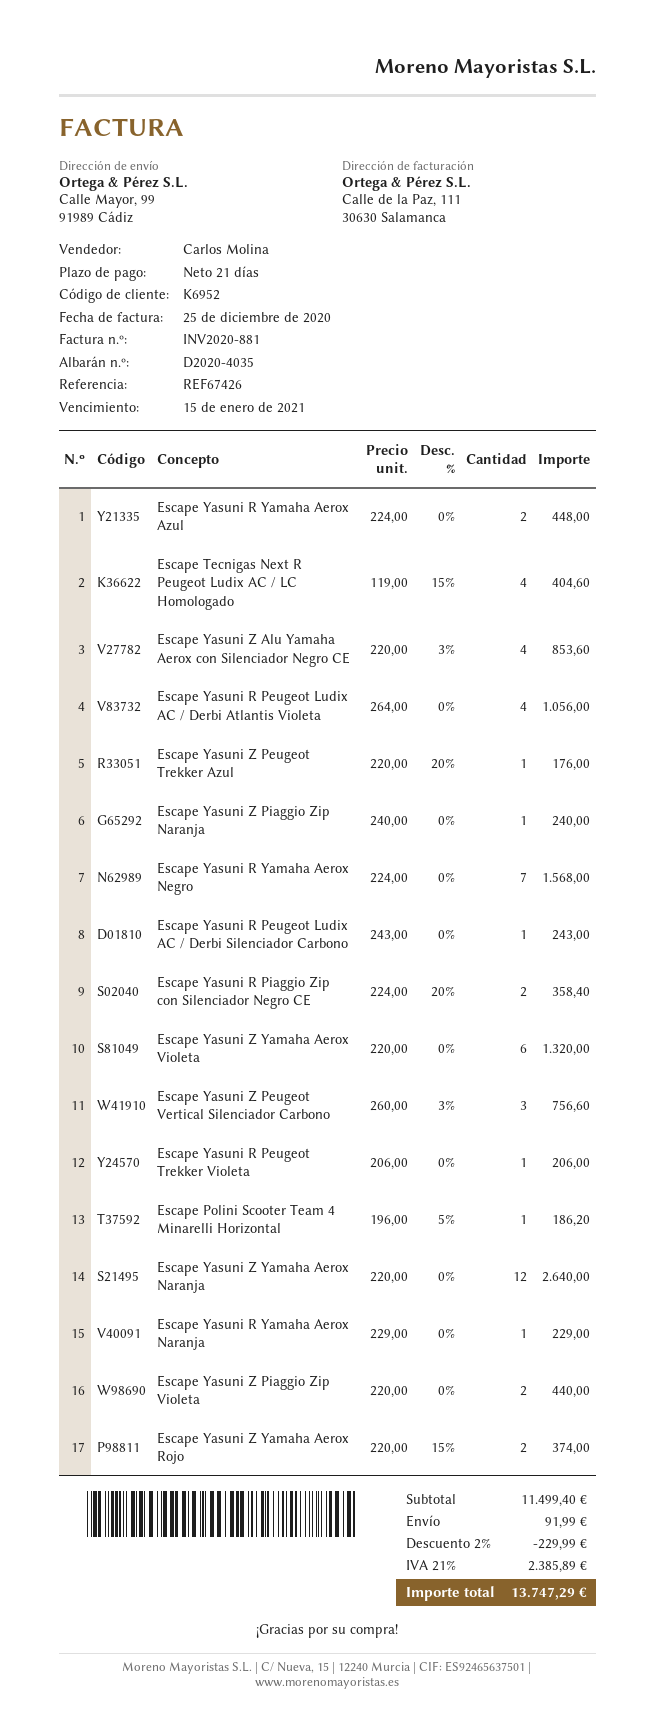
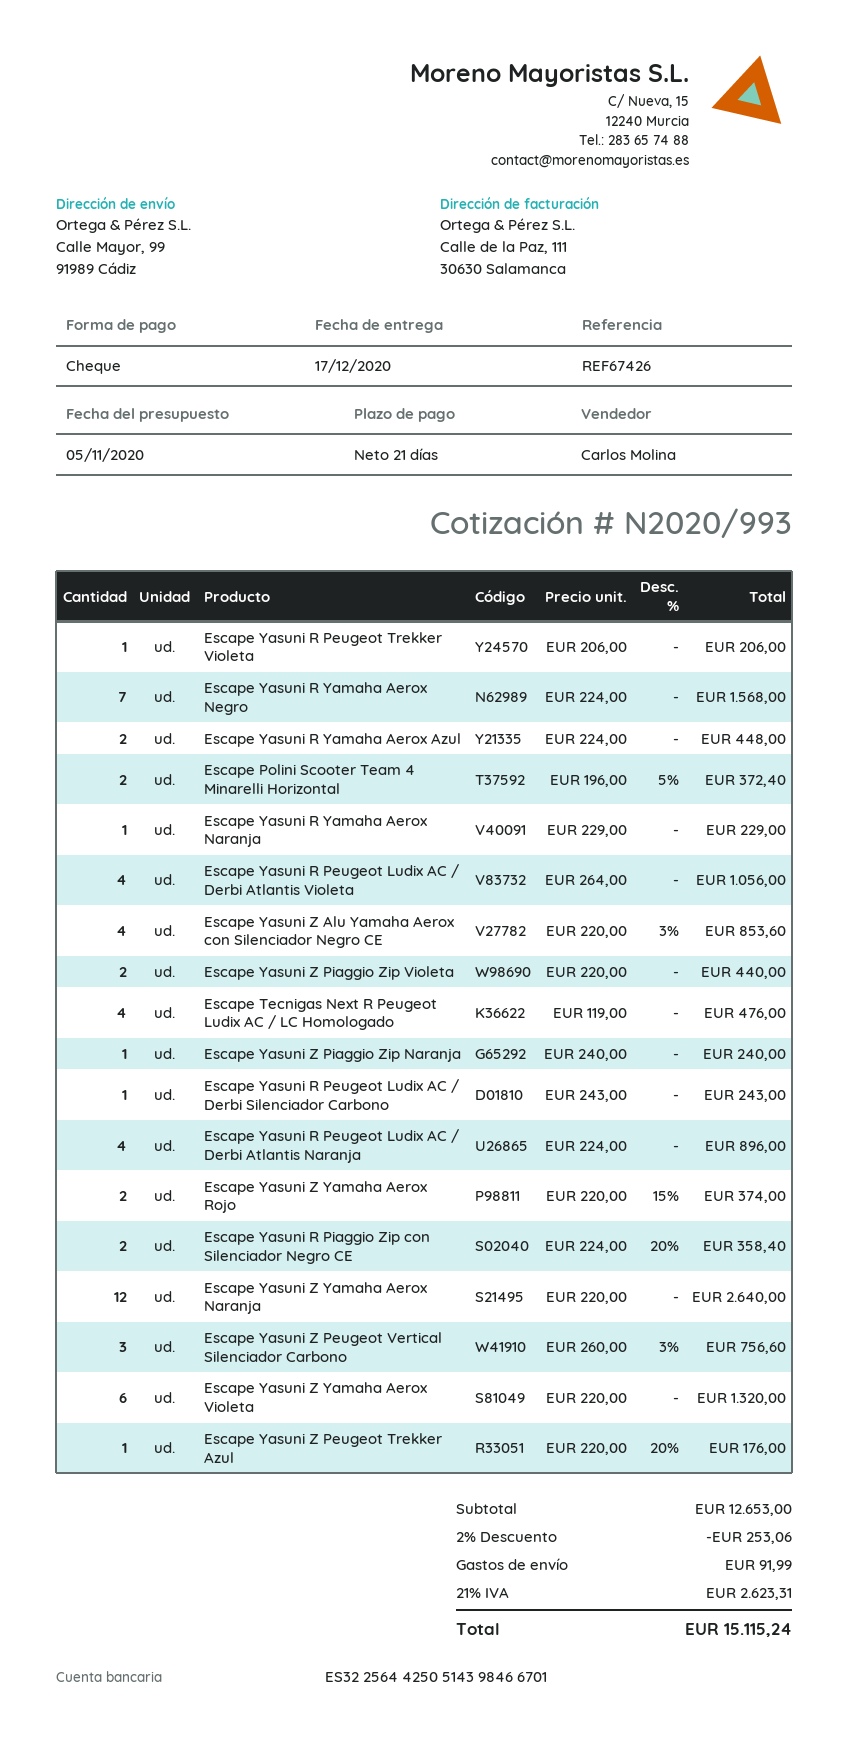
Escape Tecnigas Next R Peugeot Ludix AC / LC Homologado: 4 x 119.00 - 15% = 404.60 -> 4 x 119.00 = 476.00
Escape Polini Scooter Team 4 Minarelli Horizontal: 1 x 196.00 - 5% = 186.20 -> 2 x 196.00 - 5% = 372.40
Escape Yasuni R Peugeot Ludix AC / Derbi Atlantis Naranja: none -> 4 x 224.00 = 896.00
subtotal: 11499.40 -> 12653.00
discount: 2% = 229.99 -> 2% = 253.06
tax: 21% = 2385.89 -> 21% = 2623.31
total: 13747.29 -> 15115.24

